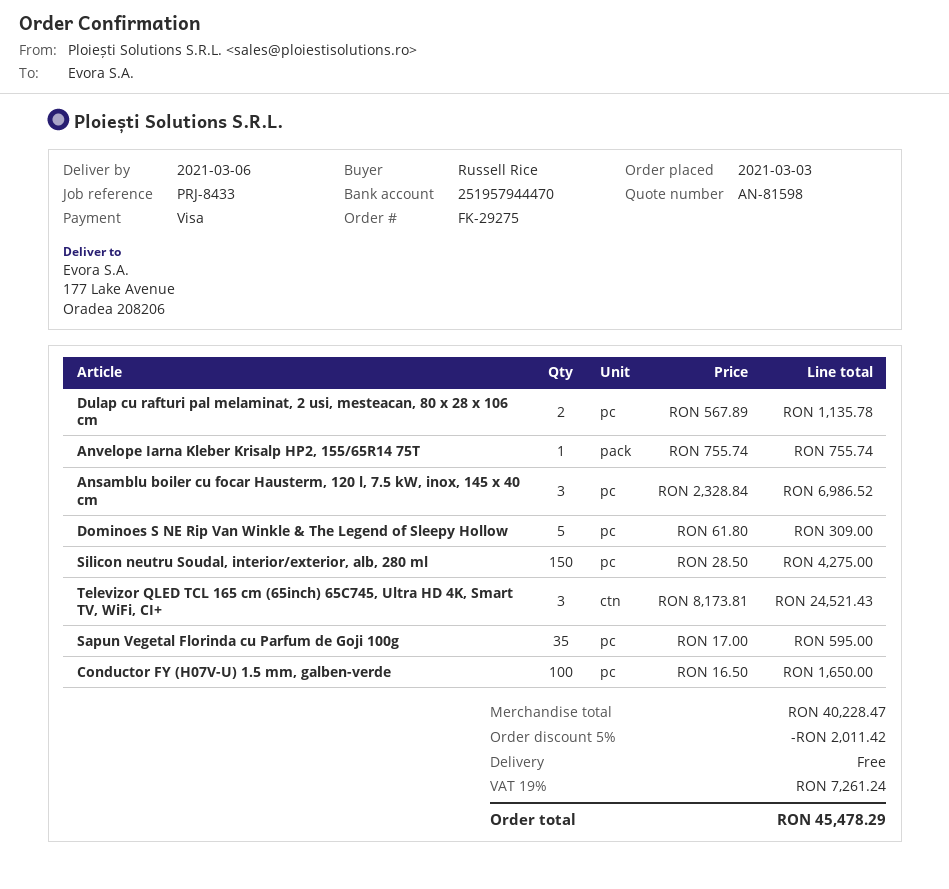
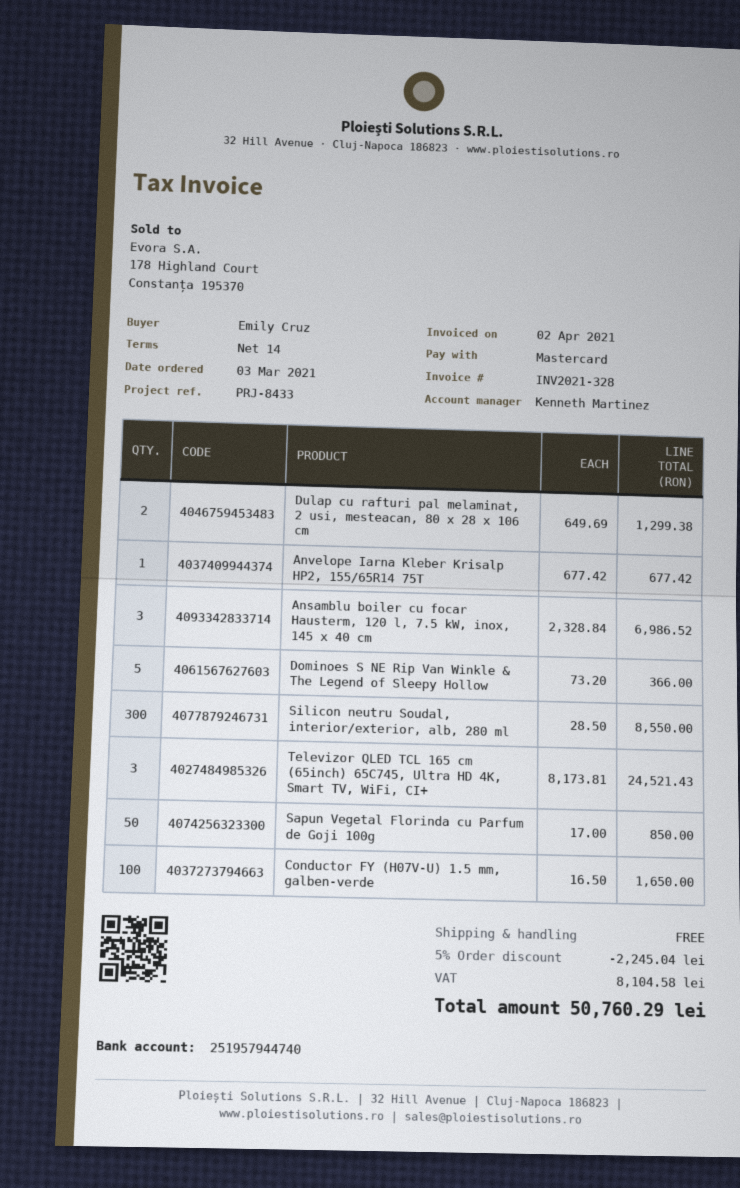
ordered by: Russell Rice -> Emily Cruz
payment method: Visa -> Mastercard
bank account: 251957944470 -> 251957944740
Dulap cu rafturi pal melaminat, 2 usi, mesteacan, 80 x 28 x 106 cm: 2 x 567.89 = 1135.78 -> 2 x 649.69 = 1299.38
Anvelope Iarna Kleber Krisalp HP2, 155/65R14 75T: 1 x 755.74 = 755.74 -> 1 x 677.42 = 677.42
Dominoes S NE Rip Van Winkle & The Legend of Sleepy Hollow: 5 x 61.80 = 309.00 -> 5 x 73.20 = 366.00
Silicon neutru Soudal, interior/exterior, alb, 280 ml: 150 x 28.50 = 4275.00 -> 300 x 28.50 = 8550.00
Sapun Vegetal Florinda cu Parfum de Goji 100g: 35 x 17.00 = 595.00 -> 50 x 17.00 = 850.00
discount: 5% = 2011.42 -> 5% = 2245.04
tax: 7261.24 -> 8104.58
total: 45478.29 -> 50760.29

